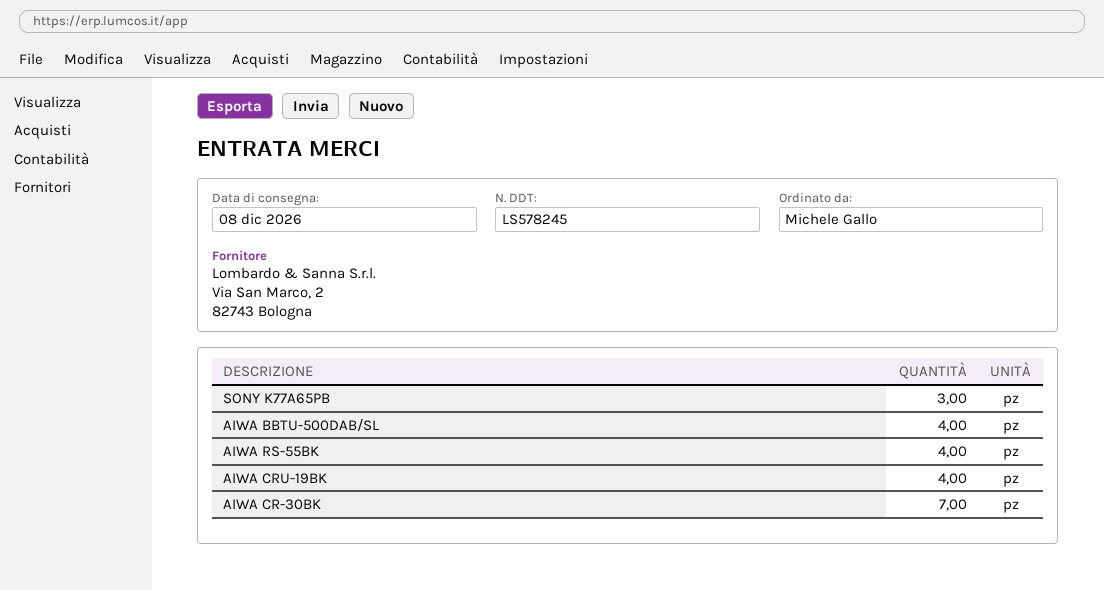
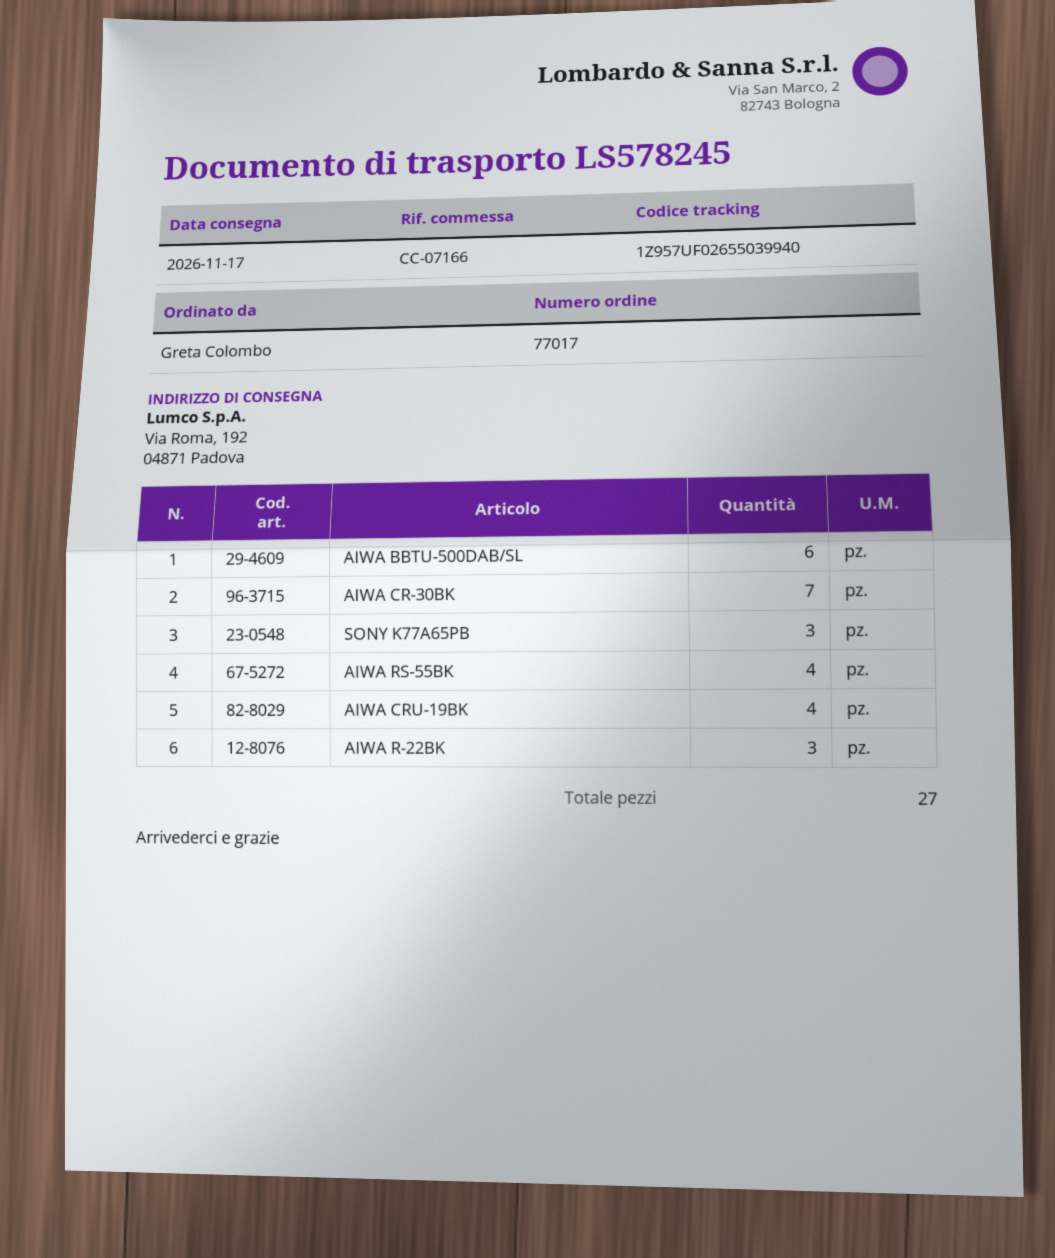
delivery date: 2026-12-08 -> 2026-11-17
ordered by: Michele Gallo -> Greta Colombo
AIWA BBTU-500DAB/SL: 4 -> 6
AIWA R-22BK: none -> 3

